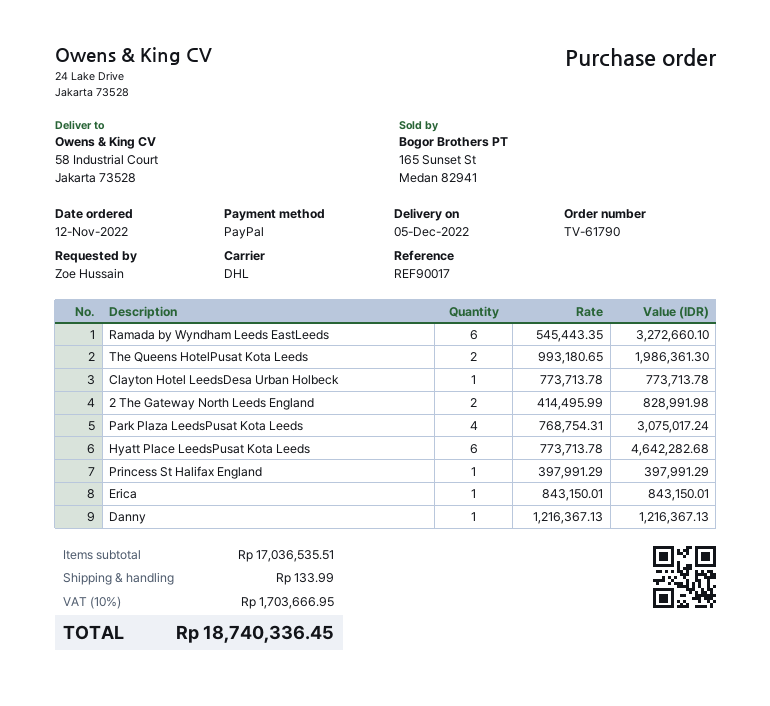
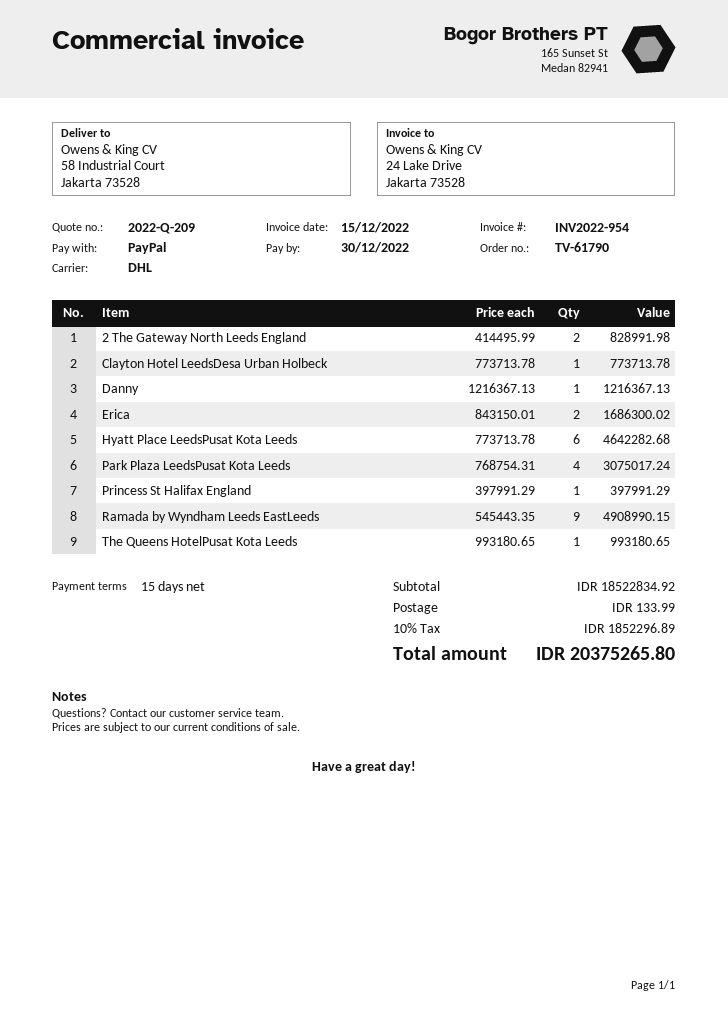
Ramada by Wyndham Leeds EastLeeds: 6 x 545443.35 = 3272660.10 -> 9 x 545443.35 = 4908990.15
The Queens HotelPusat Kota Leeds: 2 x 993180.65 = 1986361.30 -> 1 x 993180.65 = 993180.65
Erica: 1 x 843150.01 = 843150.01 -> 2 x 843150.01 = 1686300.02
subtotal: 17036535.51 -> 18522834.92
tax: 10% = 1703666.95 -> 10% = 1852296.89
total: 18740336.45 -> 20375265.80

